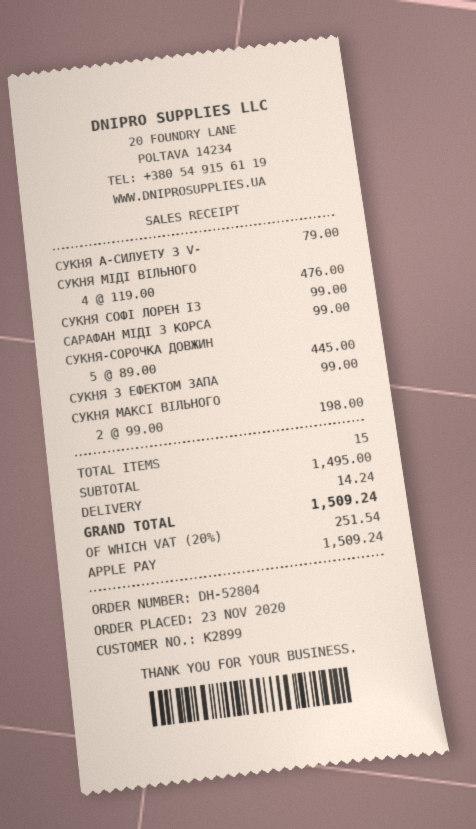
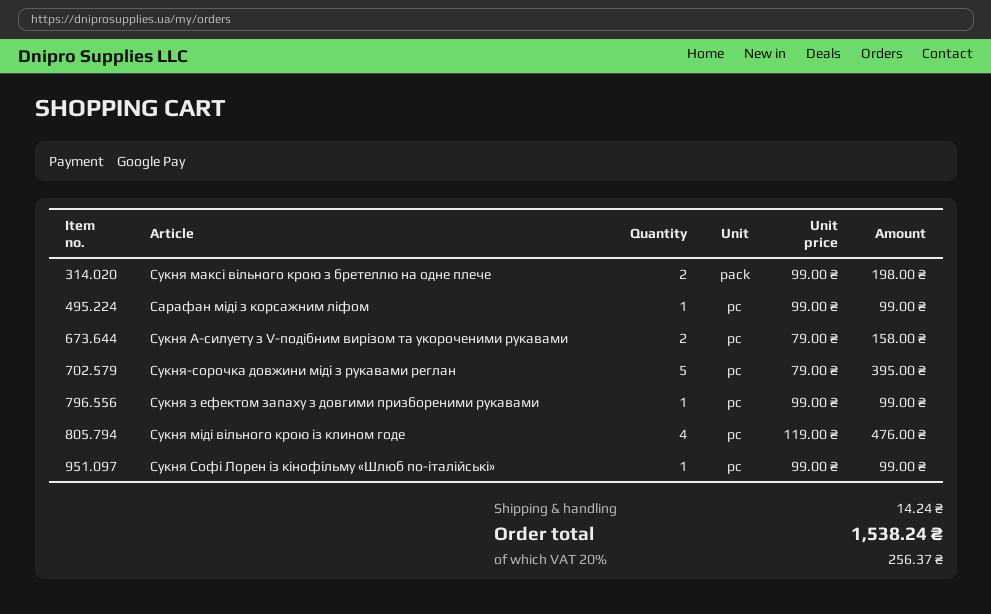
payment method: Apple Pay -> Google Pay
СУКНЯ А-СИЛУЕТУ З V-: 1 x 79.00 = 79.00 -> 2 x 79.00 = 158.00
СУКНЯ-СОРОЧКА ДОВЖИН: 5 x 89.00 = 445.00 -> 5 x 79.00 = 395.00
tax: 20% = 251.54 -> 20% = 256.37
total: 1509.24 -> 1538.24

